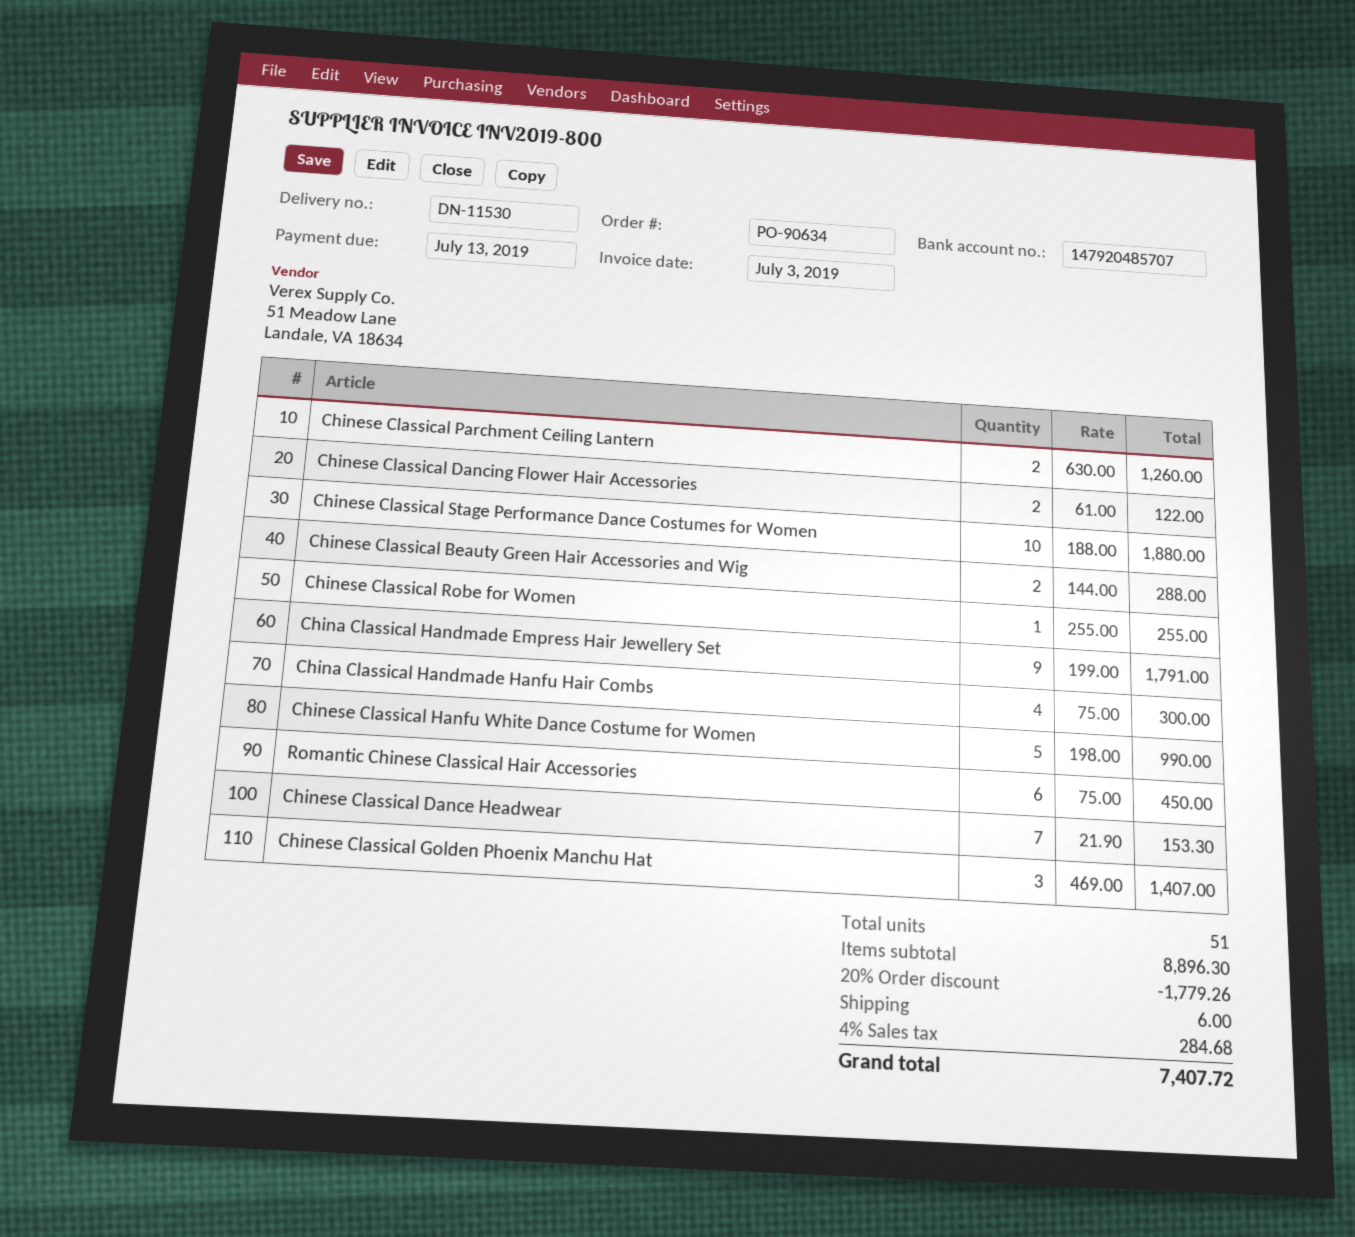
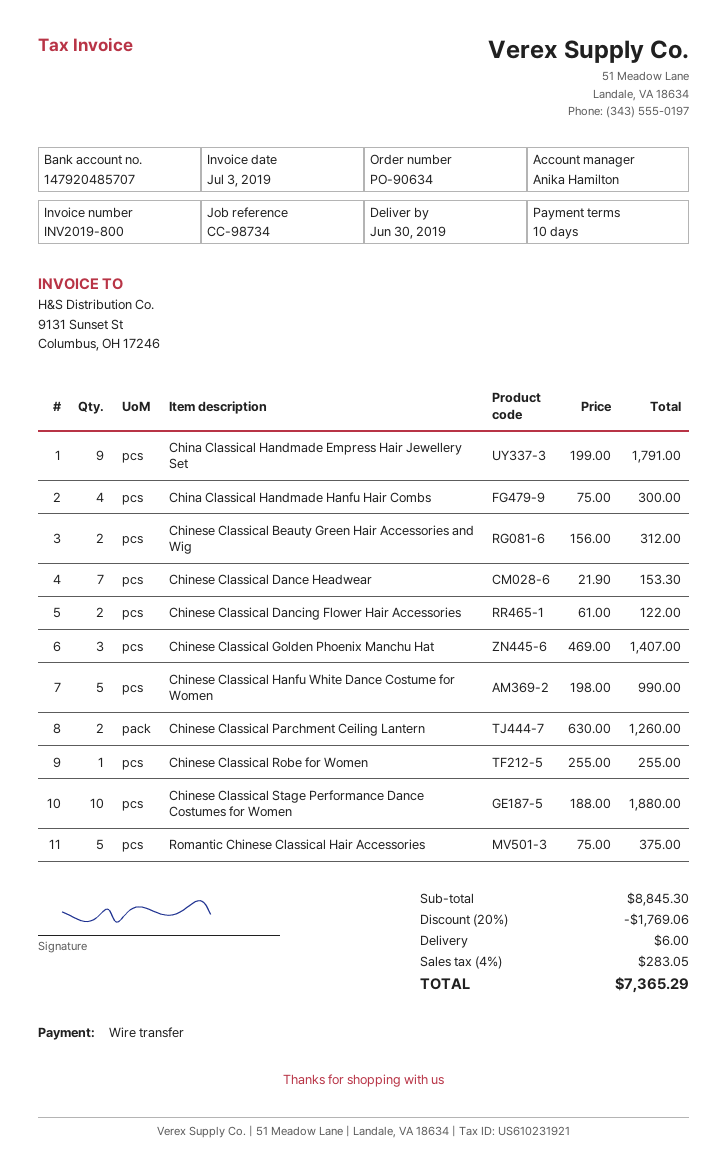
Chinese Classical Beauty Green Hair Accessories and Wig: 2 x 144.00 = 288.00 -> 2 x 156.00 = 312.00
Romantic Chinese Classical Hair Accessories: 6 x 75.00 = 450.00 -> 5 x 75.00 = 375.00
subtotal: 8896.30 -> 8845.30
discount: 20% = 1779.26 -> 20% = 1769.06
tax: 4% = 284.68 -> 4% = 283.05
total: 7407.72 -> 7365.29

